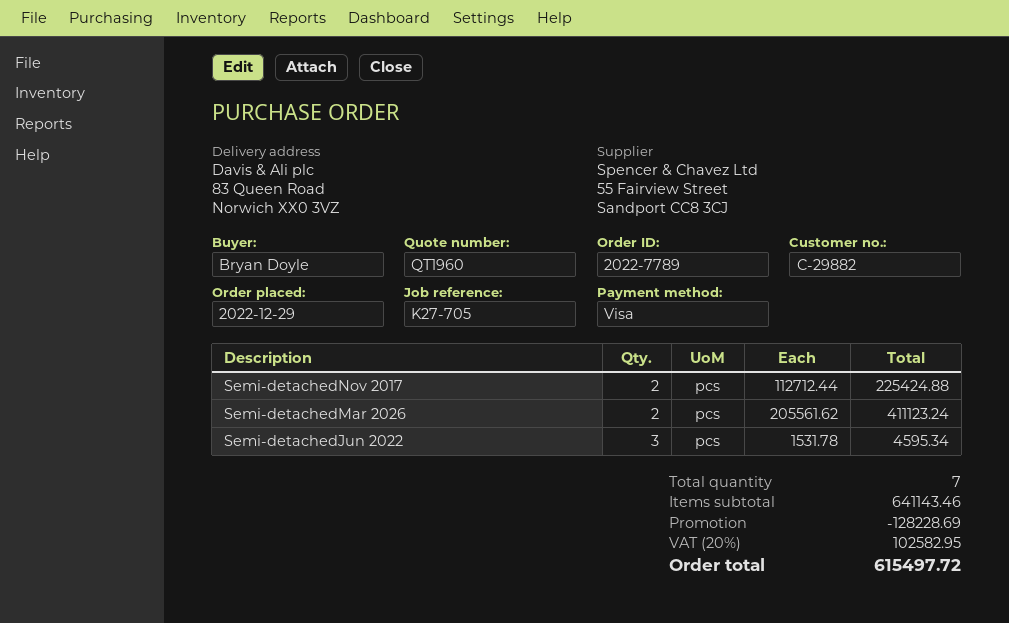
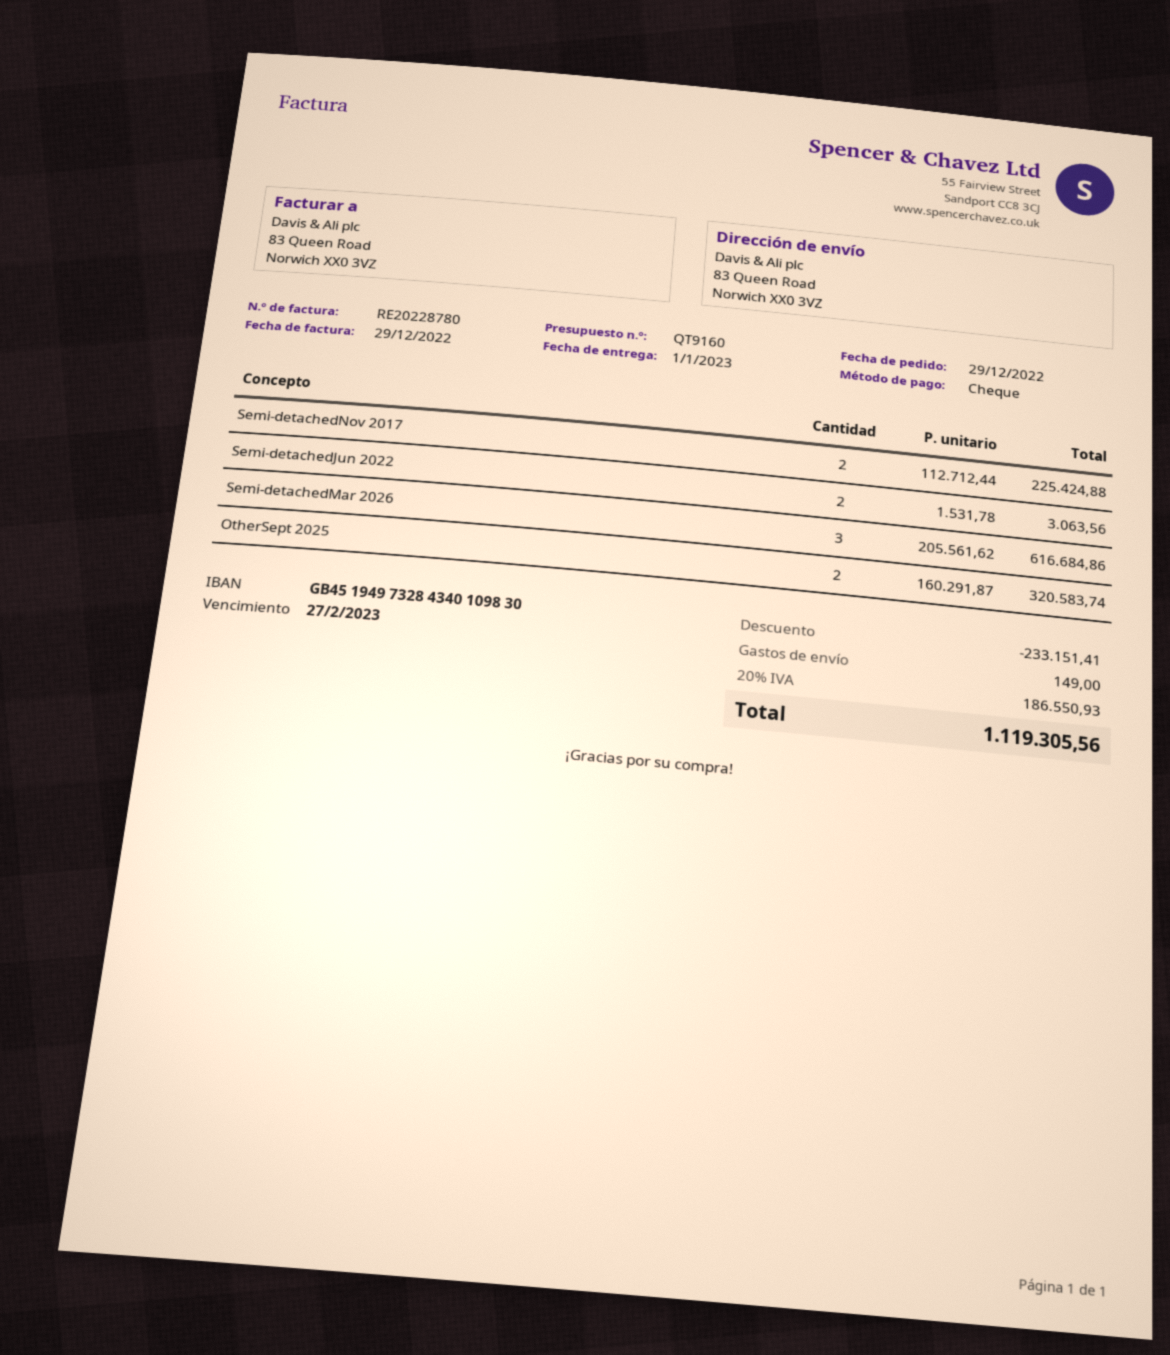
quote number: QT1960 -> QT9160
payment method: Visa -> cheque
Semi-detachedMar 2026: 2 x 205561.62 = 411123.24 -> 3 x 205561.62 = 616684.86
Semi-detachedJun 2022: 3 x 1531.78 = 4595.34 -> 2 x 1531.78 = 3063.56
OtherSept 2025: none -> 2 x 160291.87 = 320583.74
discount: 128228.69 -> 233151.41
shipping: none -> 149.00
tax: 20% = 102582.95 -> 20% = 186550.93
total: 615497.72 -> 1119305.56

